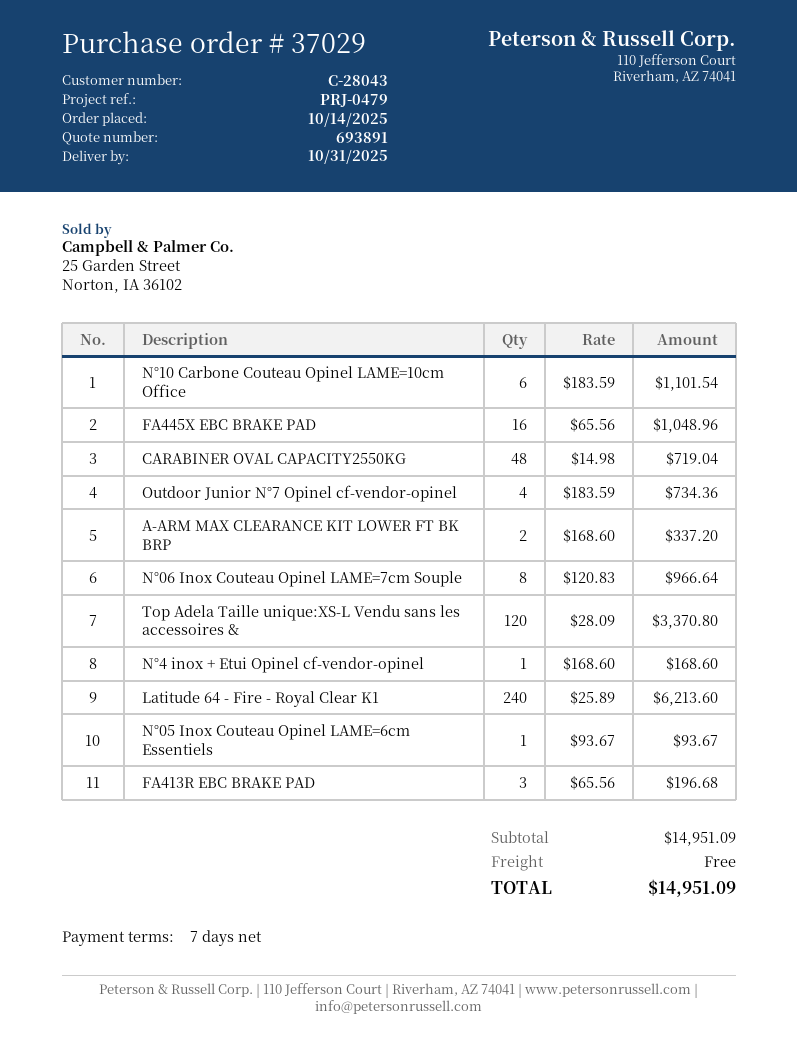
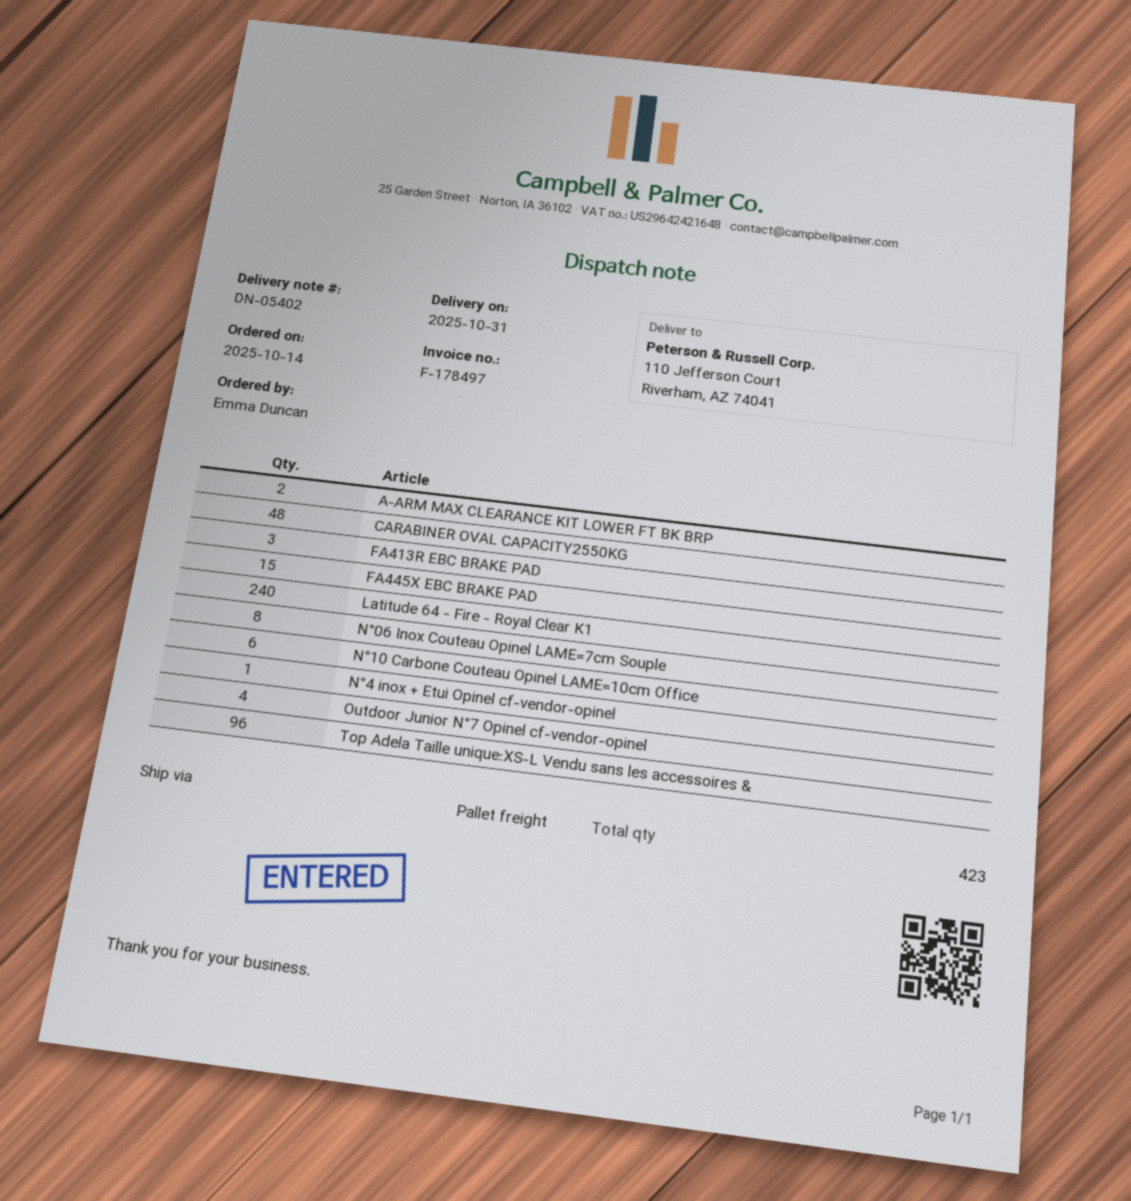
FA445X EBC BRAKE PAD: 16 -> 15
Top Adela Taille unique:XS-L Vendu sans les accessoires &: 120 -> 96
N°05 Inox Couteau Opinel LAME=6cm Essentiels: 1 -> none

